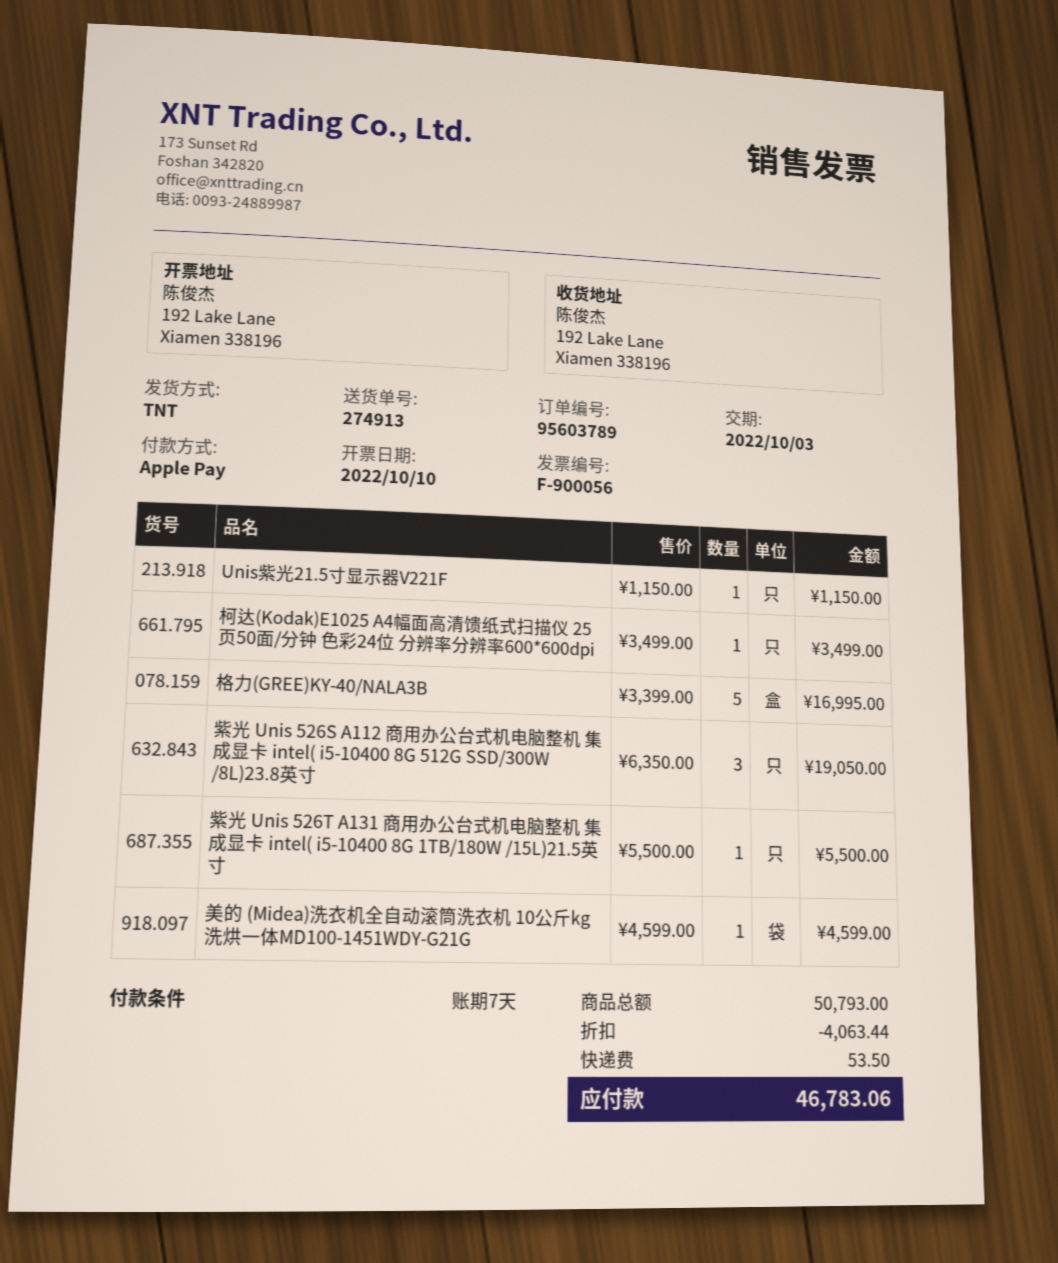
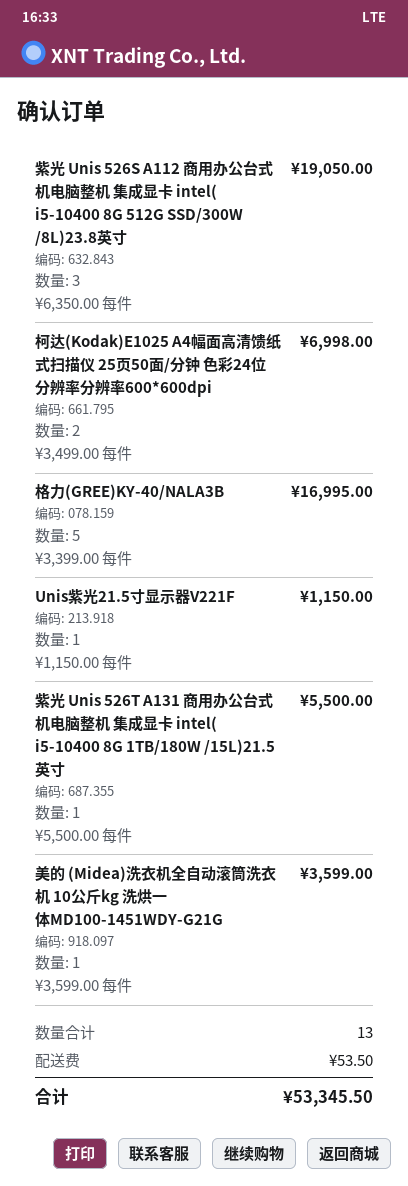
柯达(Kodak)E1025 A4幅面高清馈纸式扫描仪 25页50面/分钟 色彩24位 分辨率分辨率600*600dpi: 1 x 3499.00 = 3499.00 -> 2 x 3499.00 = 6998.00
美的 (Midea)洗衣机全自动滚筒洗衣机 10公斤kg 洗烘一体MD100-1451WDY-G21G: 1 x 4599.00 = 4599.00 -> 1 x 3599.00 = 3599.00
discount: 4063.44 -> none
total: 46783.06 -> 53345.50

